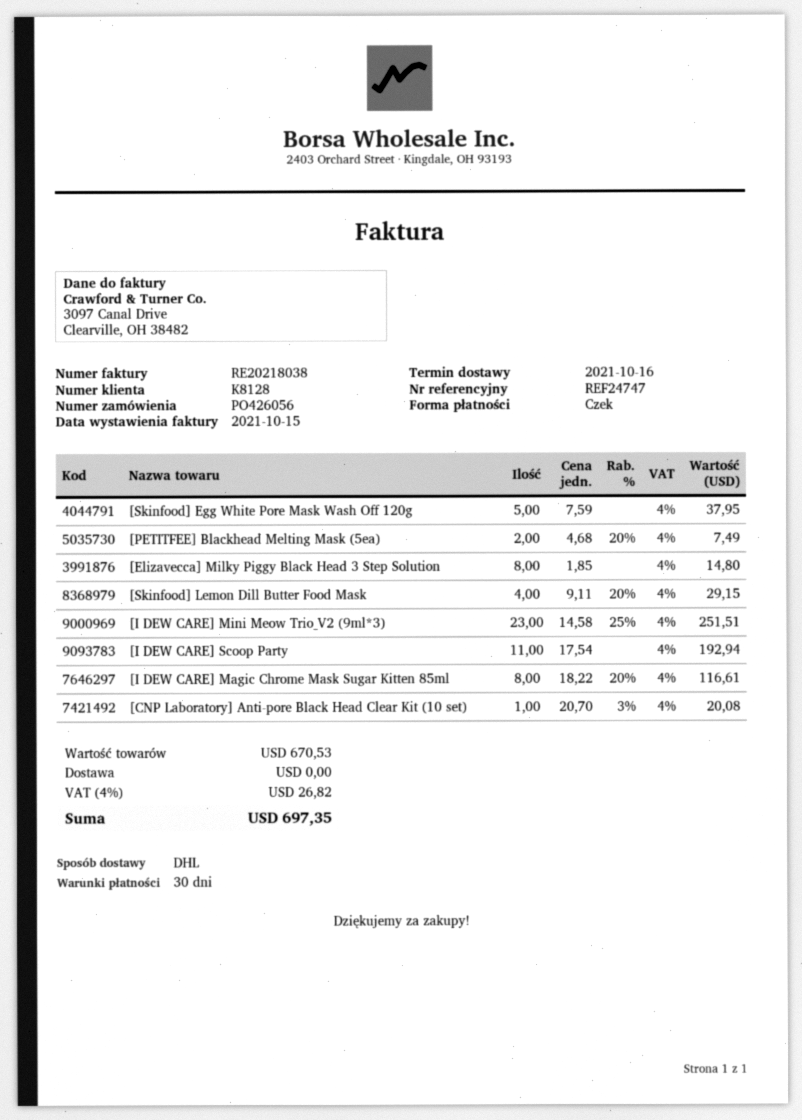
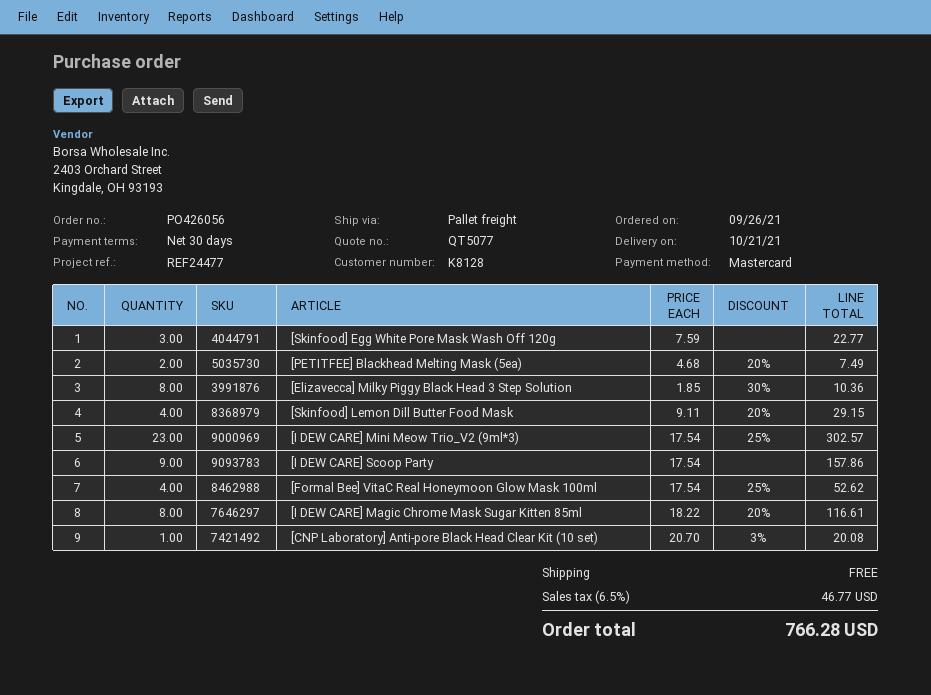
delivery date: 2021-10-16 -> 2021-10-21
reference: REF24747 -> REF24477
payment method: cheque -> Mastercard
shipping method: DHL -> pallet freight
[Skinfood] Egg White Pore Mask Wash Off 120g: 5 x 7.59 = 37.95 -> 3 x 7.59 = 22.77
[Elizavecca] Milky Piggy Black Head 3 Step Solution: 8 x 1.85 = 14.80 -> 8 x 1.85 - 30% = 10.36
[I DEW CARE] Mini Meow Trio_V2 (9ml*3): 23 x 14.58 - 25% = 251.51 -> 23 x 17.54 - 25% = 302.57
[I DEW CARE] Scoop Party: 11 x 17.54 = 192.94 -> 9 x 17.54 = 157.86
[Formal Bee] VitaC Real Honeymoon Glow Mask 100ml: none -> 4 x 17.54 - 25% = 52.62
tax: 4% = 26.82 -> 6.5% = 46.77
total: 697.35 -> 766.28

